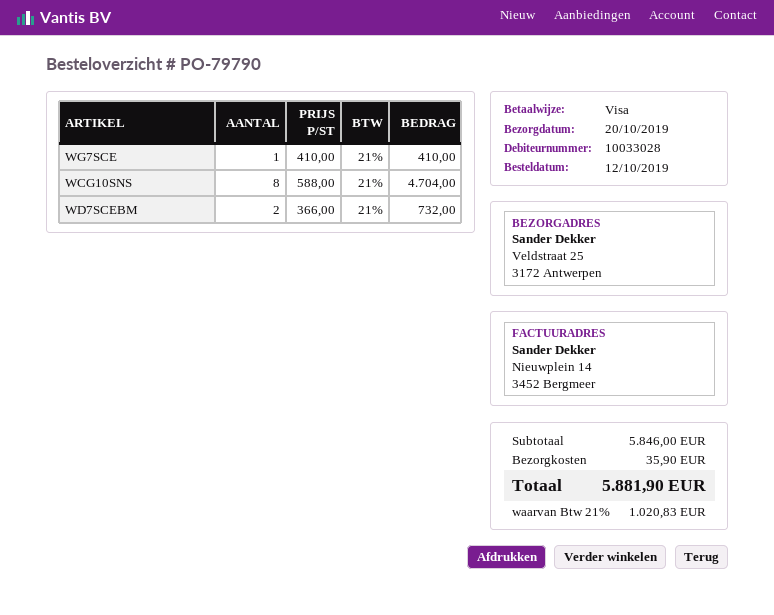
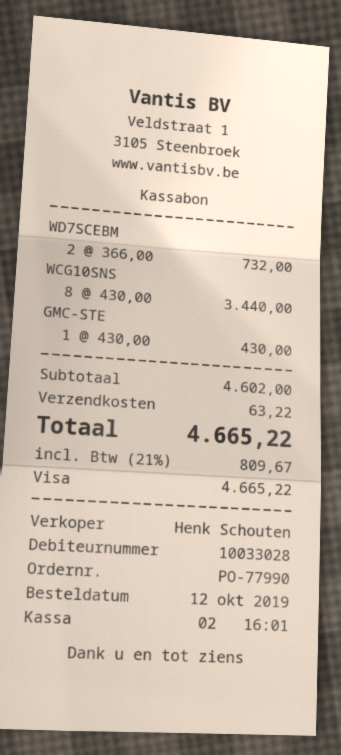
order number: PO-79790 -> PO-77990
WG7SCE: 1 x 410.00 = 410.00 -> none
WCG10SNS: 8 x 588.00 = 4704.00 -> 8 x 430.00 = 3440.00
GMC-STE: none -> 1 x 430.00 = 430.00
subtotal: 5846.00 -> 4602.00
shipping: 35.90 -> 63.22
tax: 21% = 1020.83 -> 21% = 809.67
total: 5881.90 -> 4665.22

